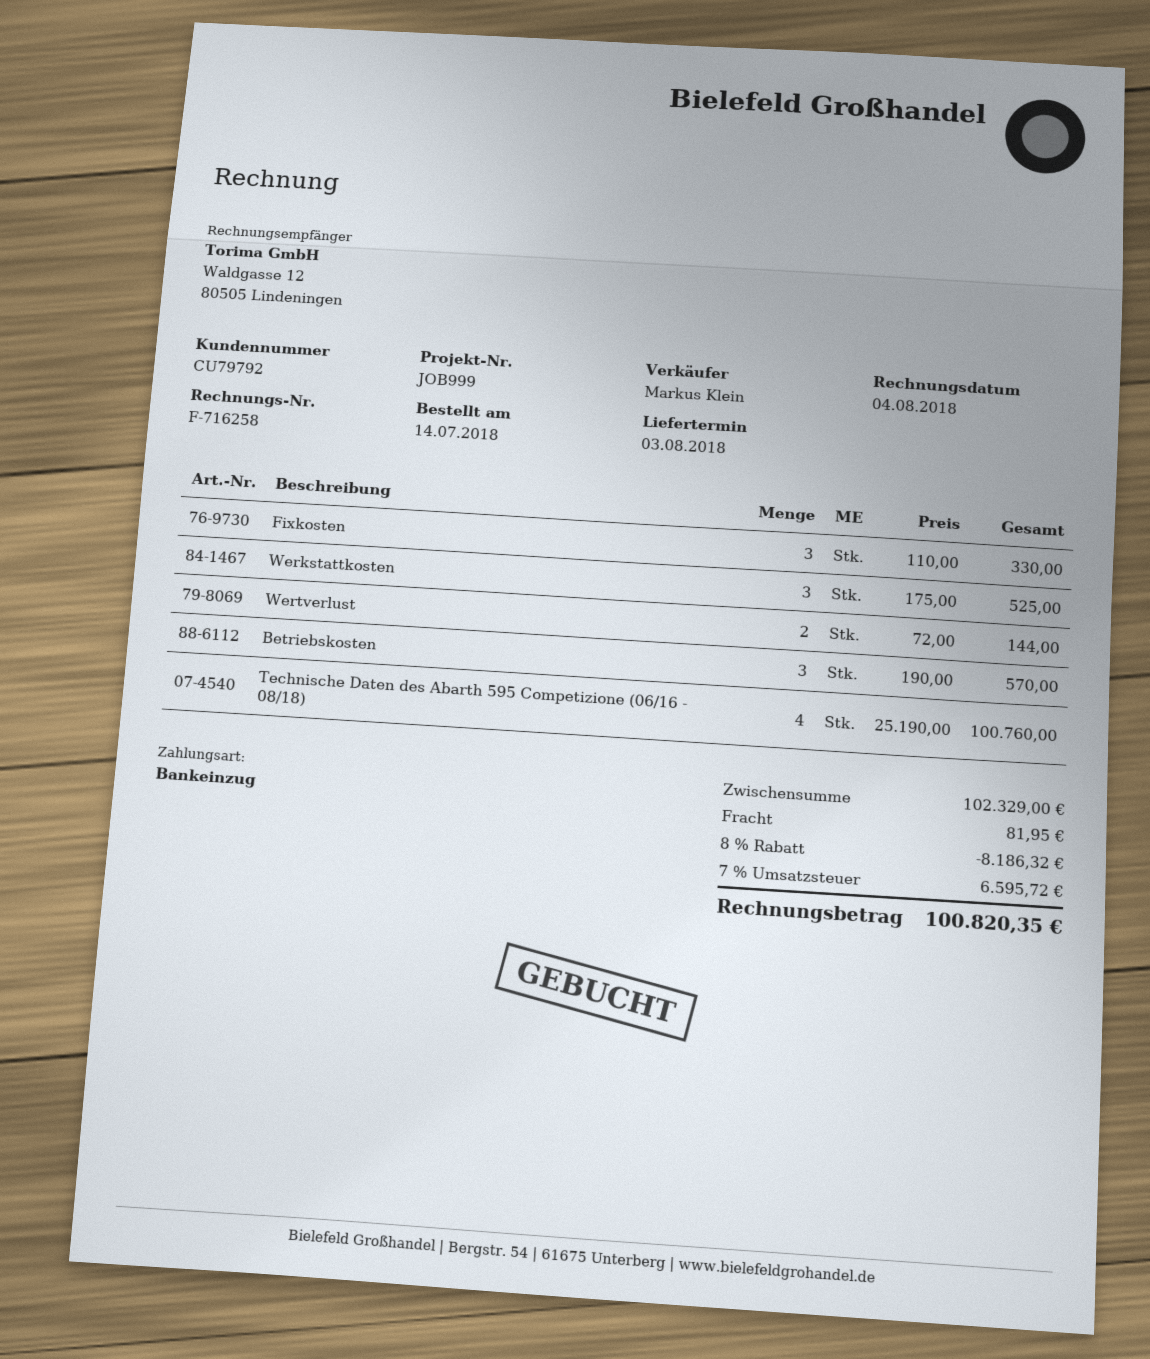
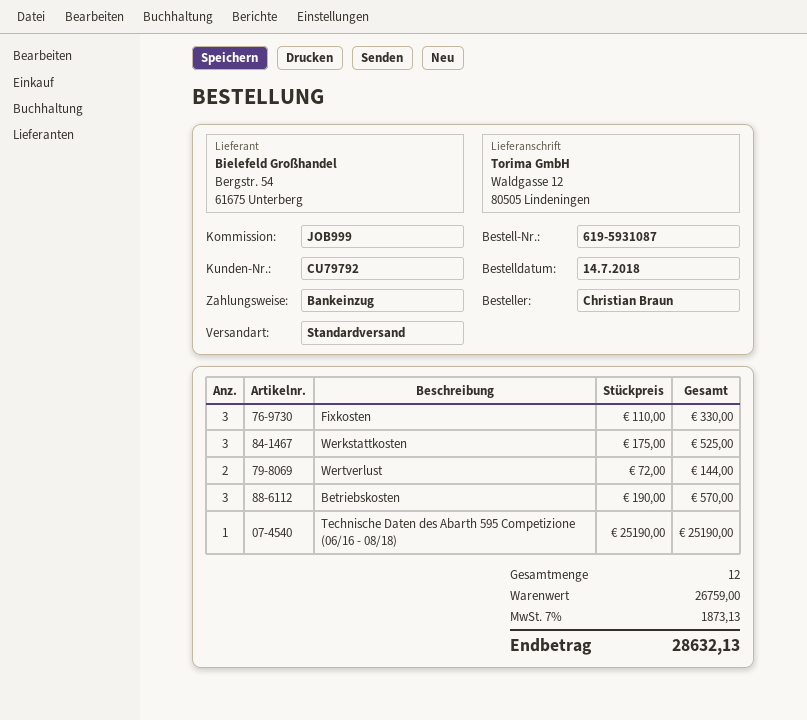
Technische Daten des Abarth 595 Competizione (06/16 - 08/18): 4 x 25190.00 = 100760.00 -> 1 x 25190.00 = 25190.00
subtotal: 102329.00 -> 26759.00
discount: 8% = 8186.32 -> none
shipping: 81.95 -> none
tax: 7% = 6595.72 -> 7% = 1873.13
total: 100820.35 -> 28632.13

